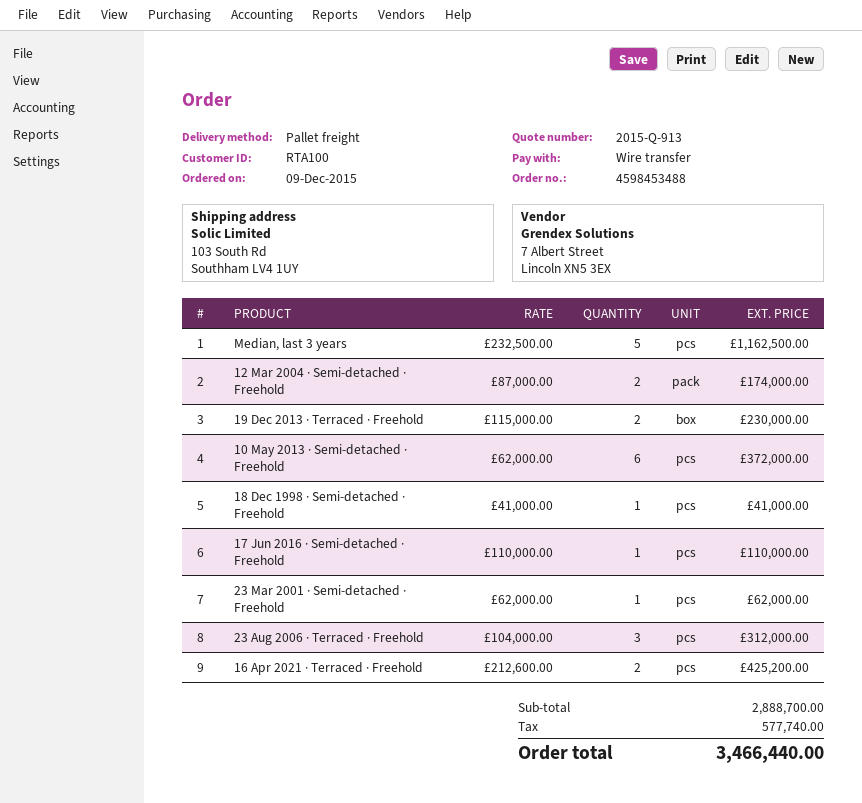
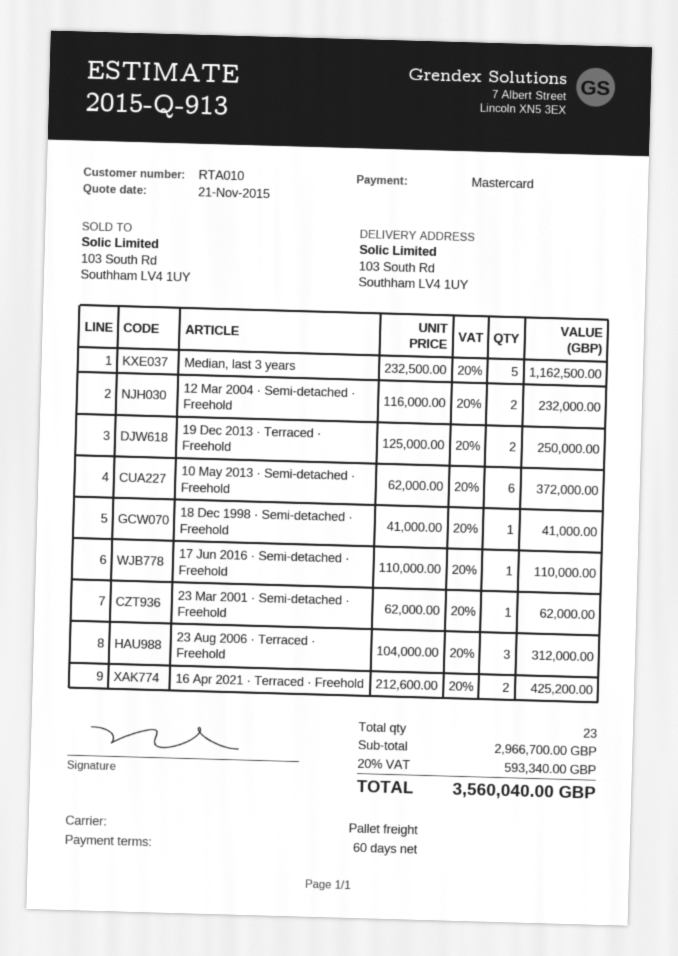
customer number: RTA100 -> RTA010
payment method: bank transfer -> Mastercard
12 Mar 2004 · Semi-detached · Freehold: 2 x 87000.00 = 174000.00 -> 2 x 116000.00 = 232000.00
19 Dec 2013 · Terraced · Freehold: 2 x 115000.00 = 230000.00 -> 2 x 125000.00 = 250000.00
subtotal: 2888700.00 -> 2966700.00
tax: 577740.00 -> 593340.00
total: 3466440.00 -> 3560040.00

